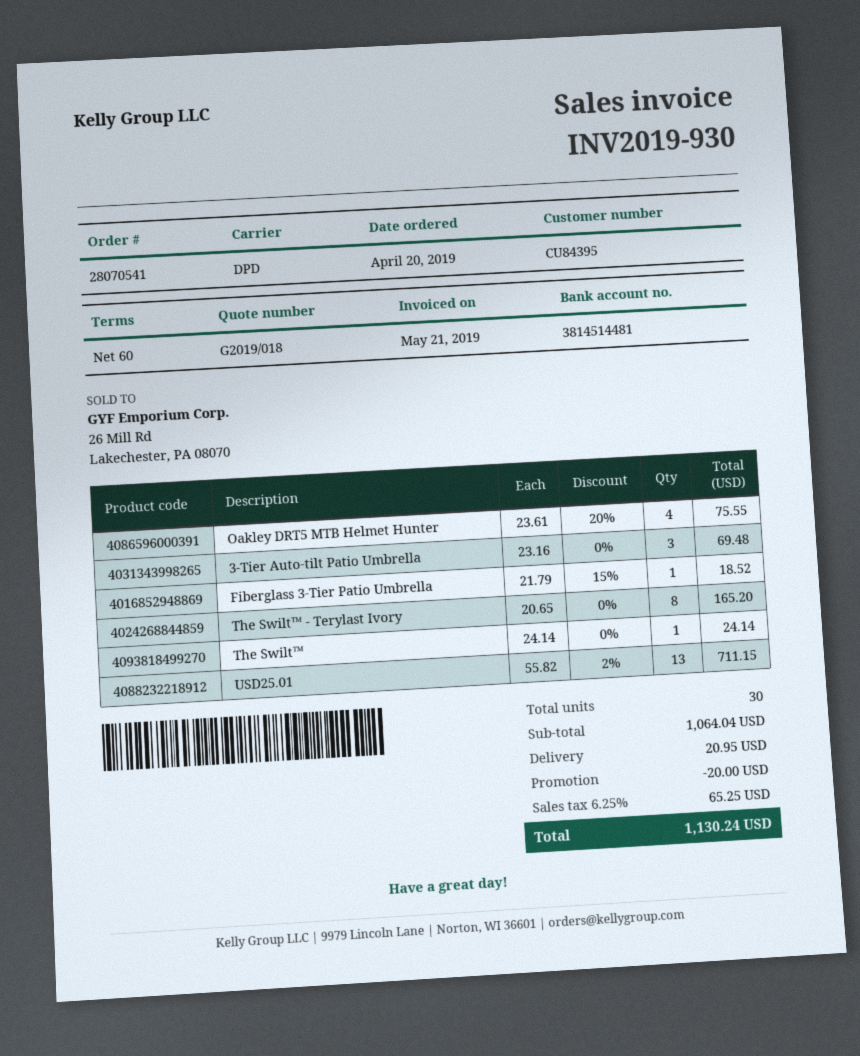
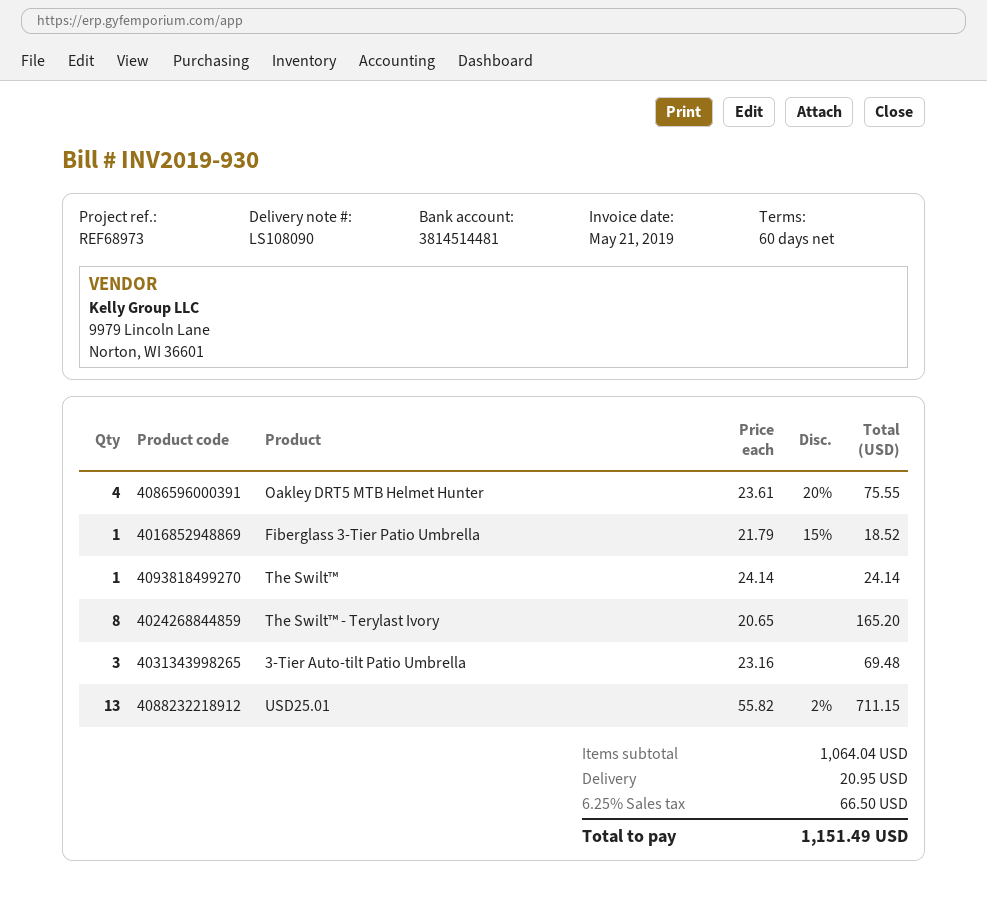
discount: 20.00 -> none
tax: 6.25% = 65.25 -> 6.25% = 66.50
total: 1130.24 -> 1151.49

